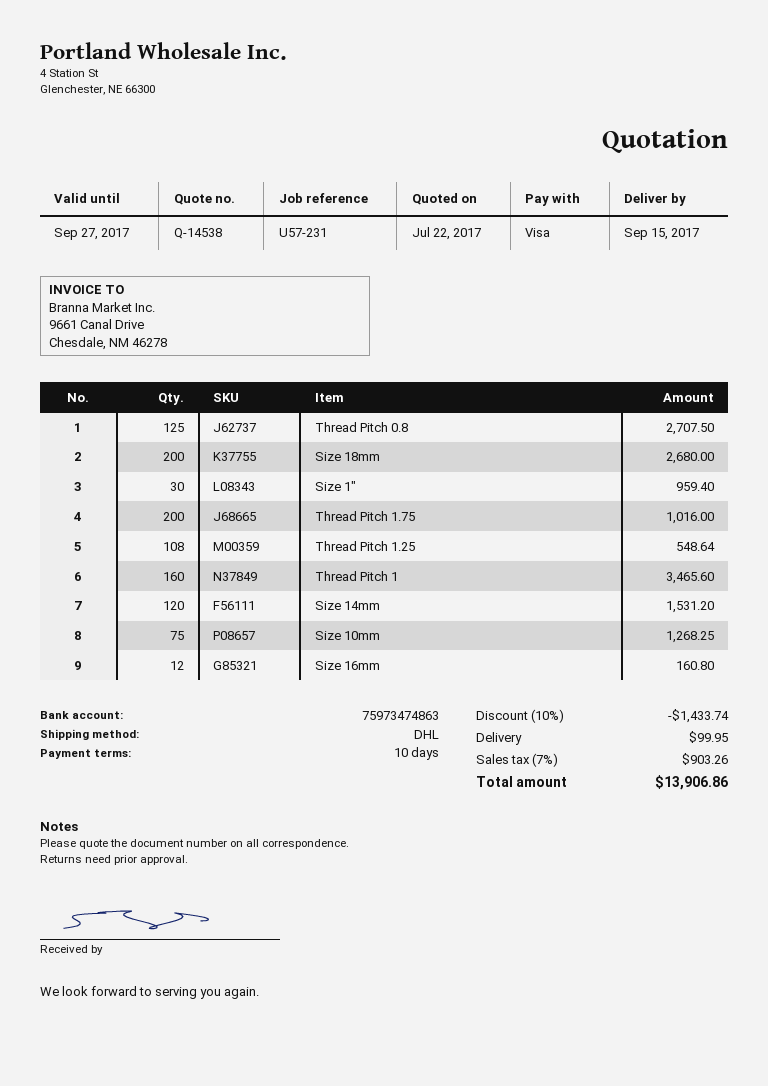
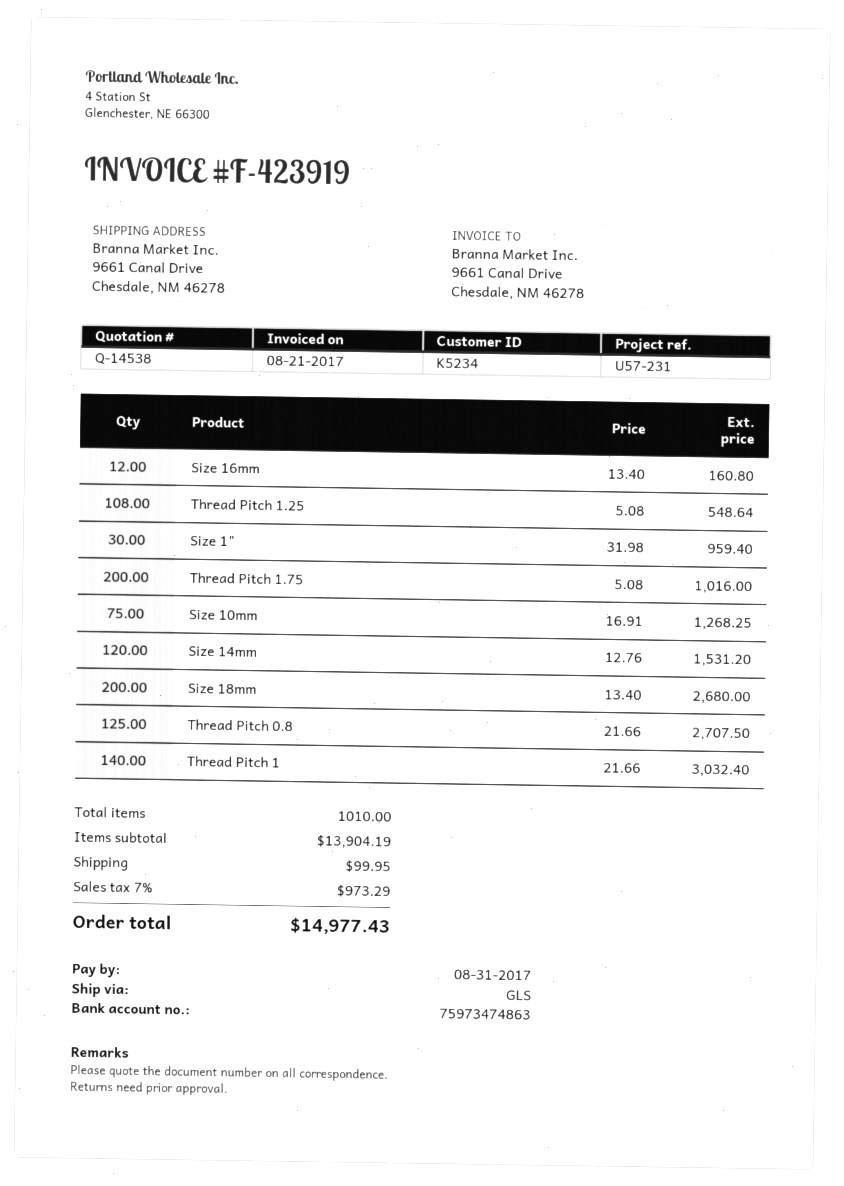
shipping method: DHL -> GLS
Thread Pitch 1: 160 for 3465.60 -> 140 for 3032.40
discount: 10% = 1433.74 -> none
tax: 7% = 903.26 -> 7% = 973.29
total: 13906.86 -> 14977.43

